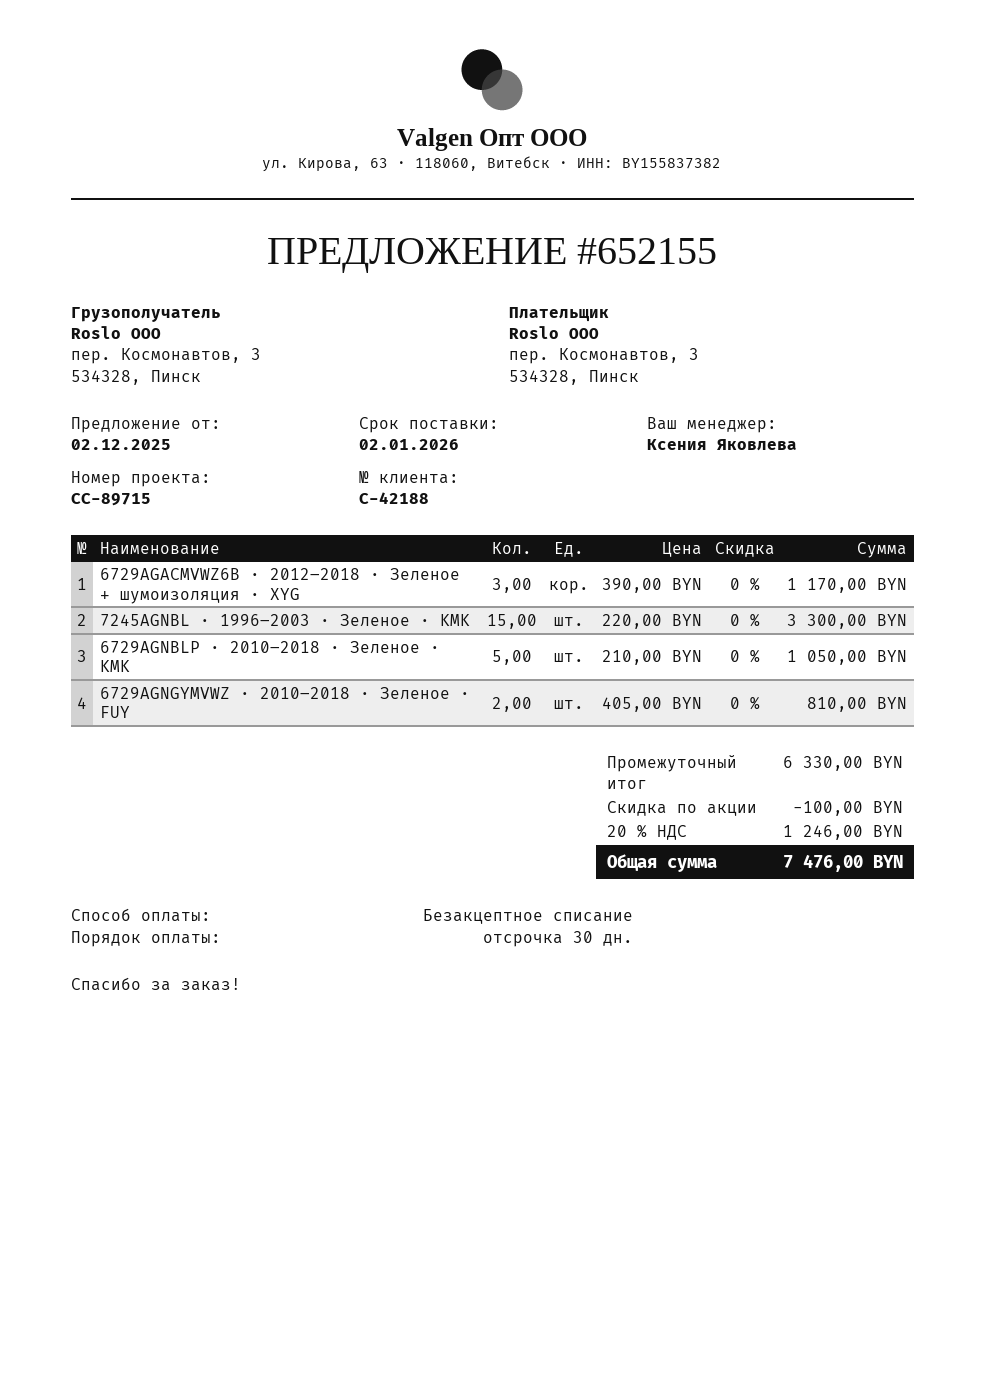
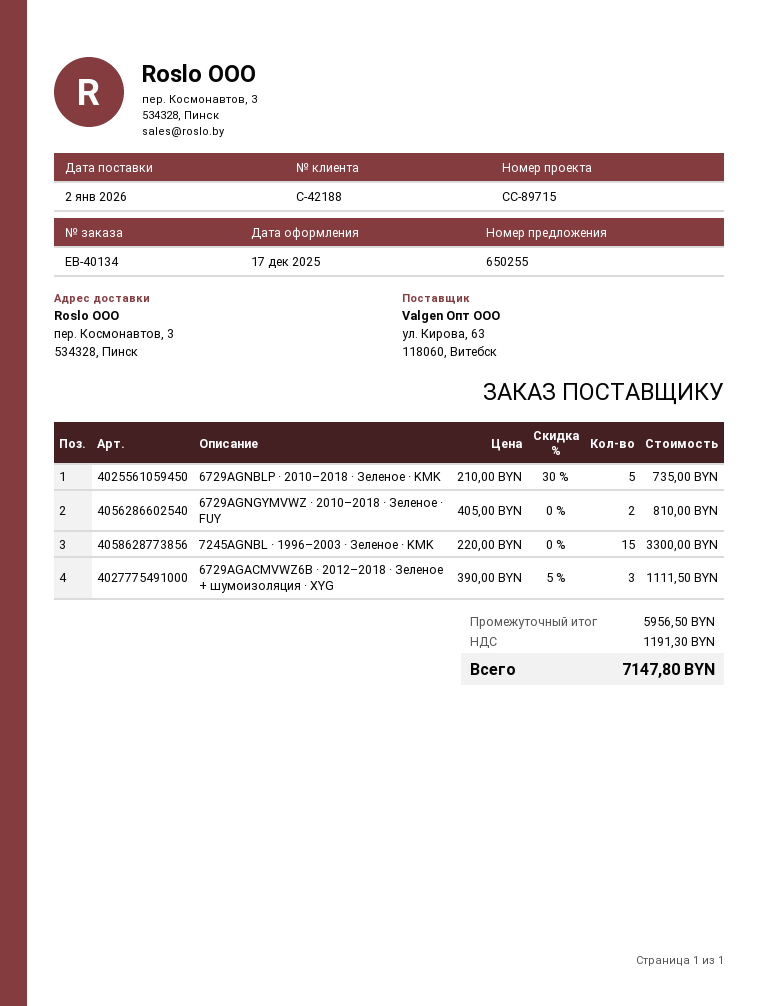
quote number: 652155 -> 650255
6729AGACMVWZ6B · 2012–2018 · Зеленое + шумоизоляция · XYG: 3 x 390.00 = 1170.00 -> 3 x 390.00 - 5% = 1111.50
6729AGNBLP · 2010–2018 · Зеленое · KMK: 5 x 210.00 = 1050.00 -> 5 x 210.00 - 30% = 735.00
subtotal: 6330.00 -> 5956.50
discount: 100.00 -> none
tax: 1246.00 -> 1191.30
total: 7476.00 -> 7147.80

